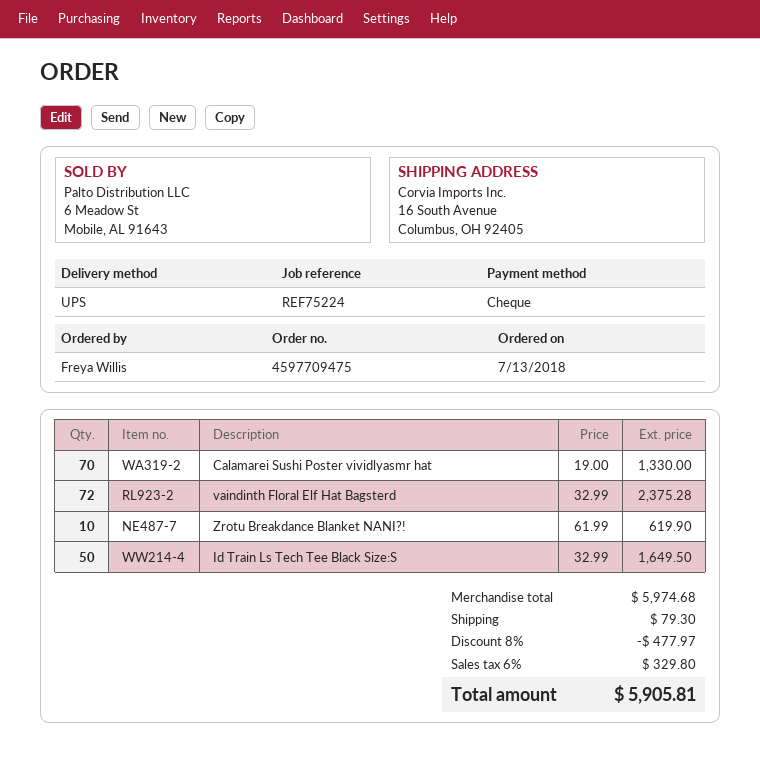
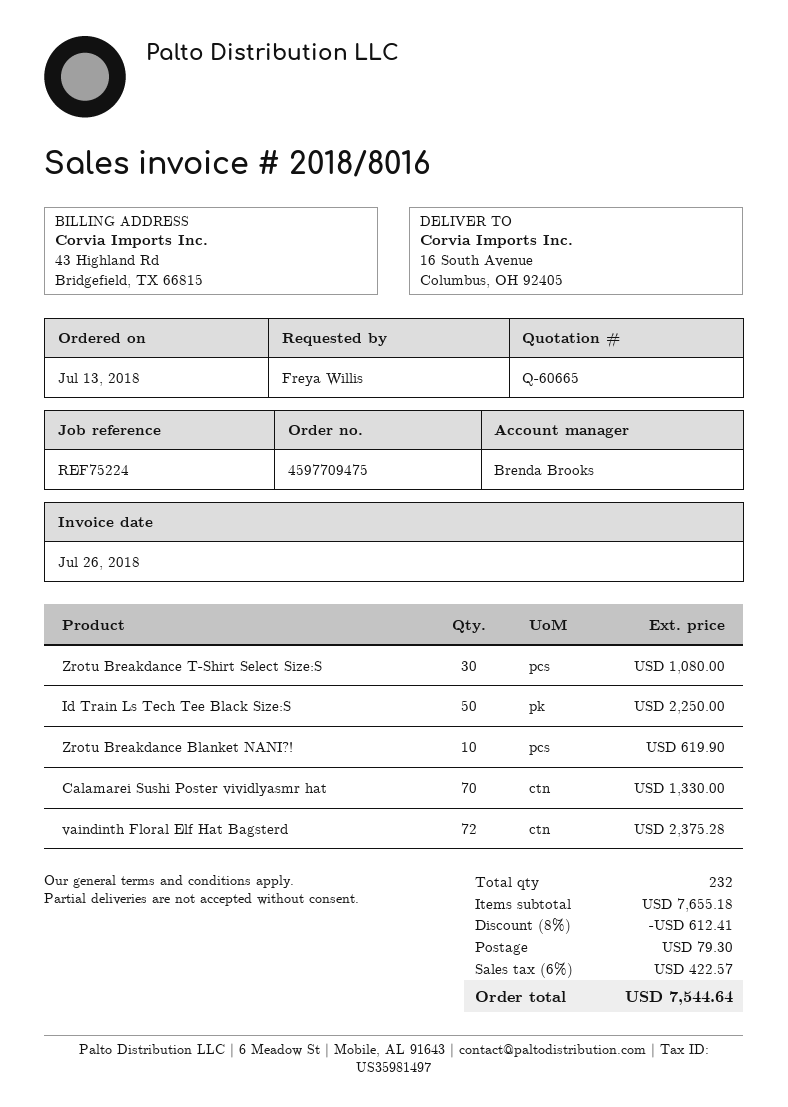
Id Train Ls Tech Tee Black Size:S: 50 for 1649.50 -> 50 for 2250.00
Zrotu Breakdance T-Shirt Select Size:S: none -> 30 for 1080.00
subtotal: 5974.68 -> 7655.18
discount: 8% = 477.97 -> 8% = 612.41
tax: 6% = 329.80 -> 6% = 422.57
total: 5905.81 -> 7544.64

